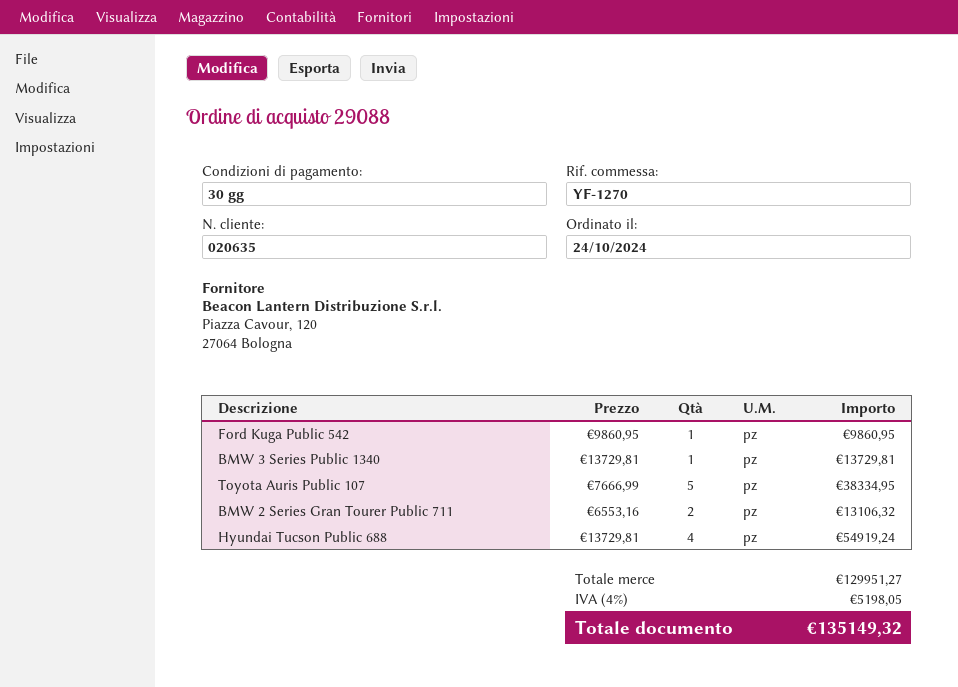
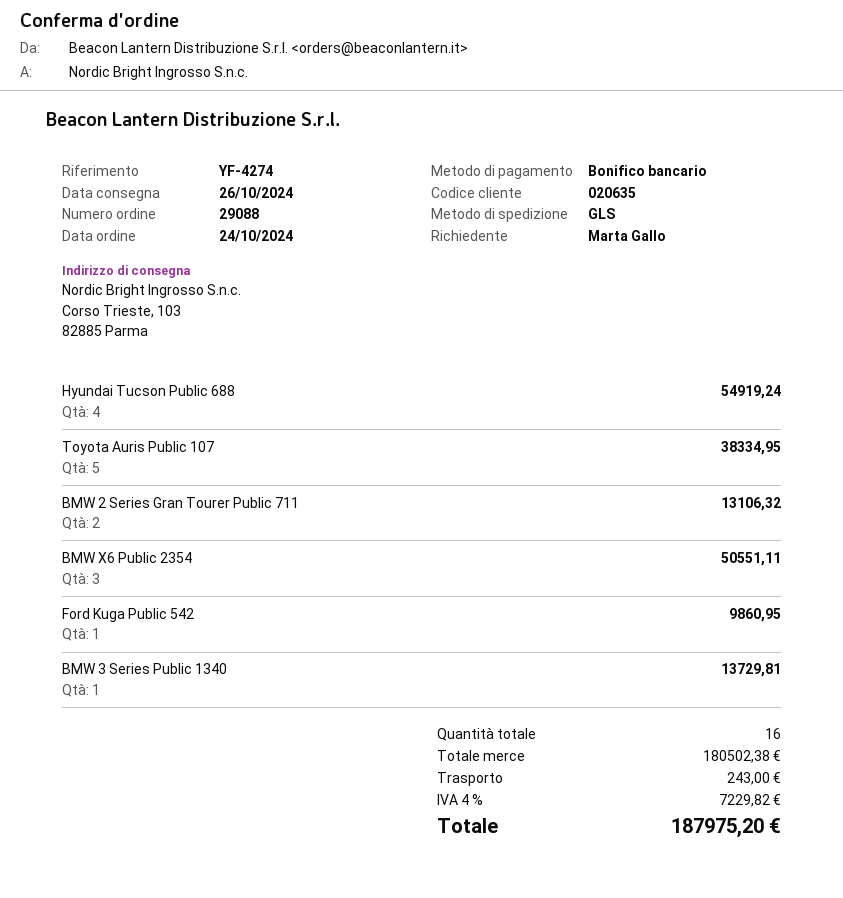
reference: YF-1270 -> YF-4274
BMW X6 Public 2354: none -> 3 for 50551.11
subtotal: 129951.27 -> 180502.38
shipping: none -> 243.00
tax: 4% = 5198.05 -> 4% = 7229.82
total: 135149.32 -> 187975.20

